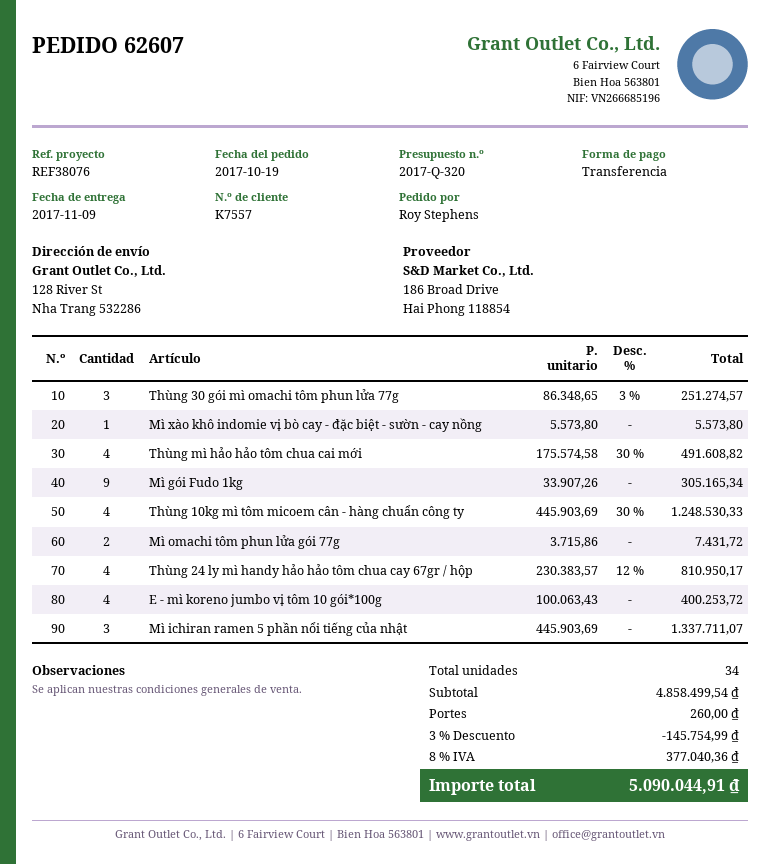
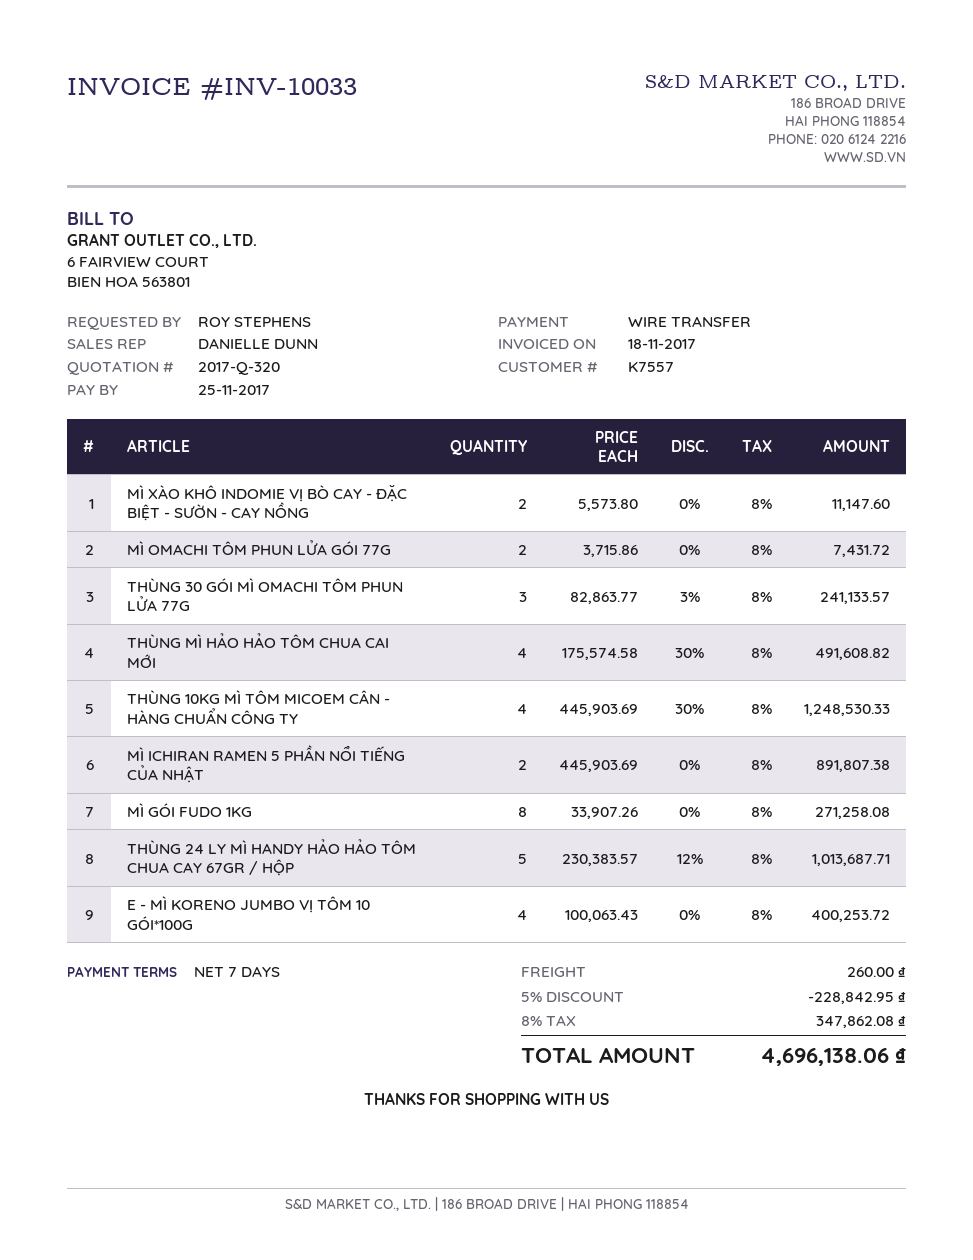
Thùng 30 gói mì omachi tôm phun lửa 77g: 3 x 86348.65 - 3% = 251274.57 -> 3 x 82863.77 - 3% = 241133.57
Mì xào khô indomie vị bò cay - đặc biệt - sườn - cay nồng: 1 x 5573.80 = 5573.80 -> 2 x 5573.80 = 11147.60
Mì gói Fudo 1kg: 9 x 33907.26 = 305165.34 -> 8 x 33907.26 = 271258.08
Thùng 24 ly mì handy hảo hảo tôm chua cay 67gr / hộp: 4 x 230383.57 - 12% = 810950.17 -> 5 x 230383.57 - 12% = 1013687.71
Mì ichiran ramen 5 phần nổi tiếng của nhật: 3 x 445903.69 = 1337711.07 -> 2 x 445903.69 = 891807.38
discount: 3% = 145754.99 -> 5% = 228842.95
tax: 8% = 377040.36 -> 8% = 347862.08
total: 5090044.91 -> 4696138.06

